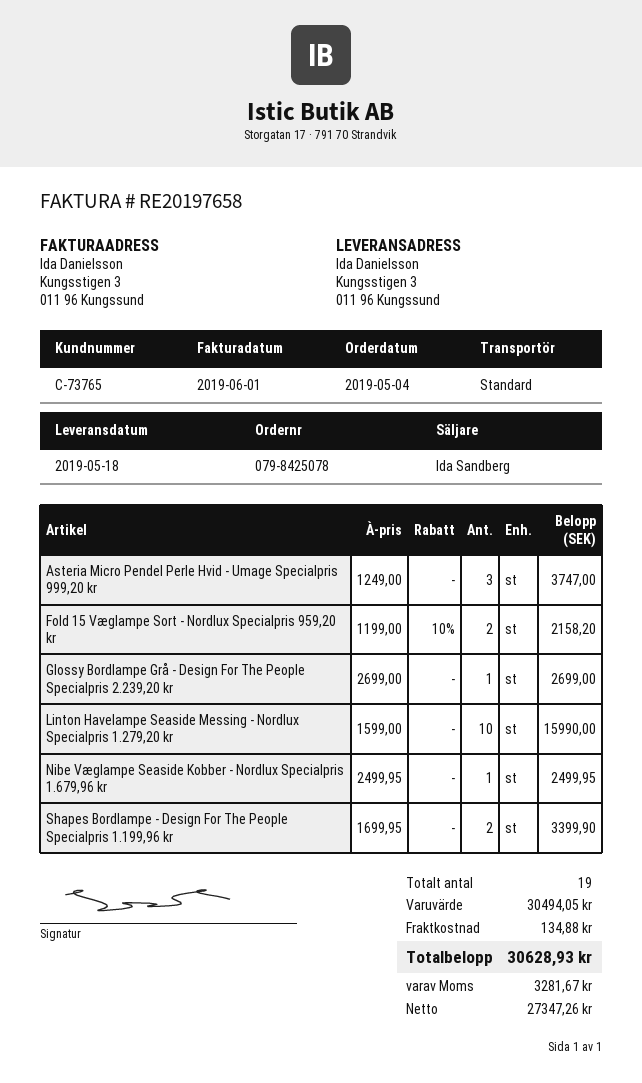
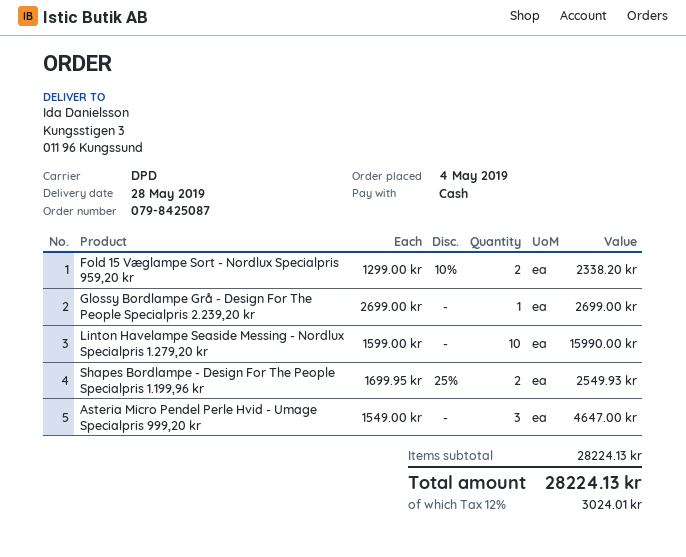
order number: 079-8425078 -> 079-8425087
delivery date: 2019-05-18 -> 2019-05-28
shipping method: standard -> DPD
Asteria Micro Pendel Perle Hvid - Umage Specialpris 999,20 kr: 3 x 1249.00 = 3747.00 -> 3 x 1549.00 = 4647.00
Fold 15 Væglampe Sort - Nordlux Specialpris 959,20 kr: 2 x 1199.00 - 10% = 2158.20 -> 2 x 1299.00 - 10% = 2338.20
Nibe Væglampe Seaside Kobber - Nordlux Specialpris 1.679,96 kr: 1 x 2499.95 = 2499.95 -> none
Shapes Bordlampe - Design For The People Specialpris 1.199,96 kr: 2 x 1699.95 = 3399.90 -> 2 x 1699.95 - 25% = 2549.93
subtotal: 30494.05 -> 28224.13
shipping: 134.88 -> none
tax: 3281.67 -> 3024.01
total: 30628.93 -> 28224.13

